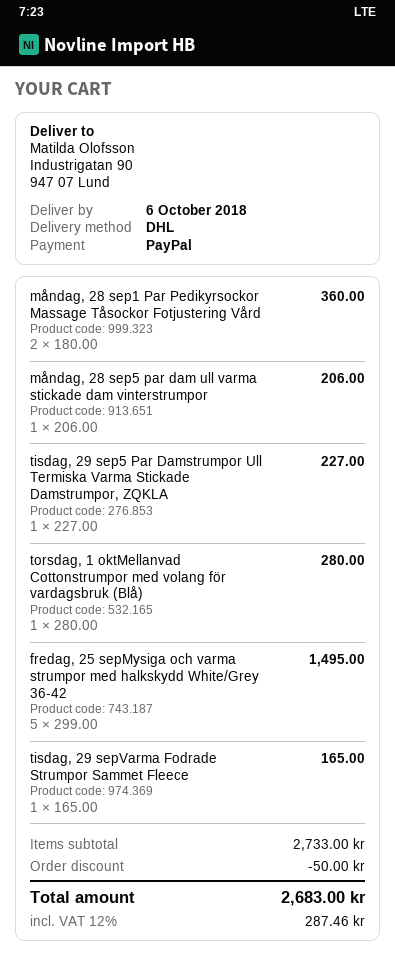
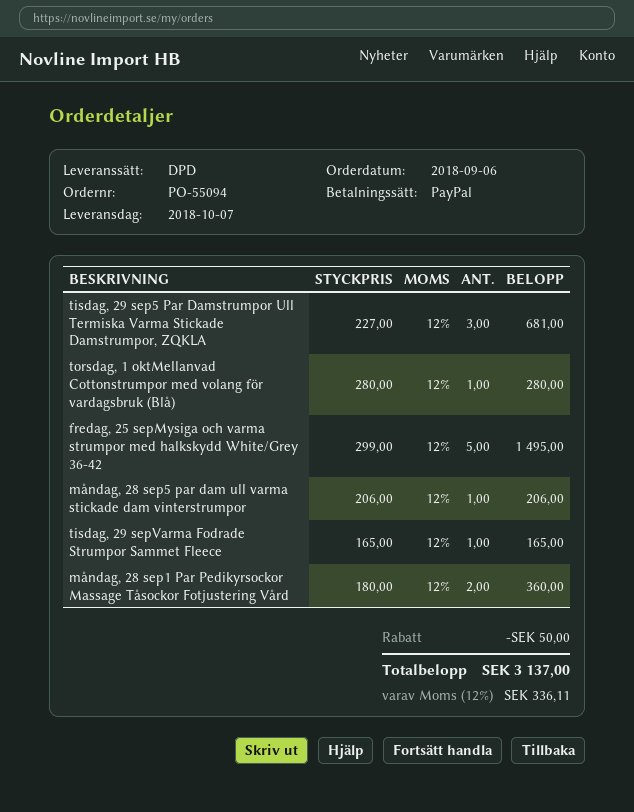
delivery date: 2018-10-06 -> 2018-10-07
shipping method: DHL -> DPD
tisdag, 29 sep5 Par Damstrumpor Ull Termiska Varma Stickade Damstrumpor, ZQKLA: 1 x 227.00 = 227.00 -> 3 x 227.00 = 681.00
tax: 12% = 287.46 -> 12% = 336.11
total: 2683.00 -> 3137.00

